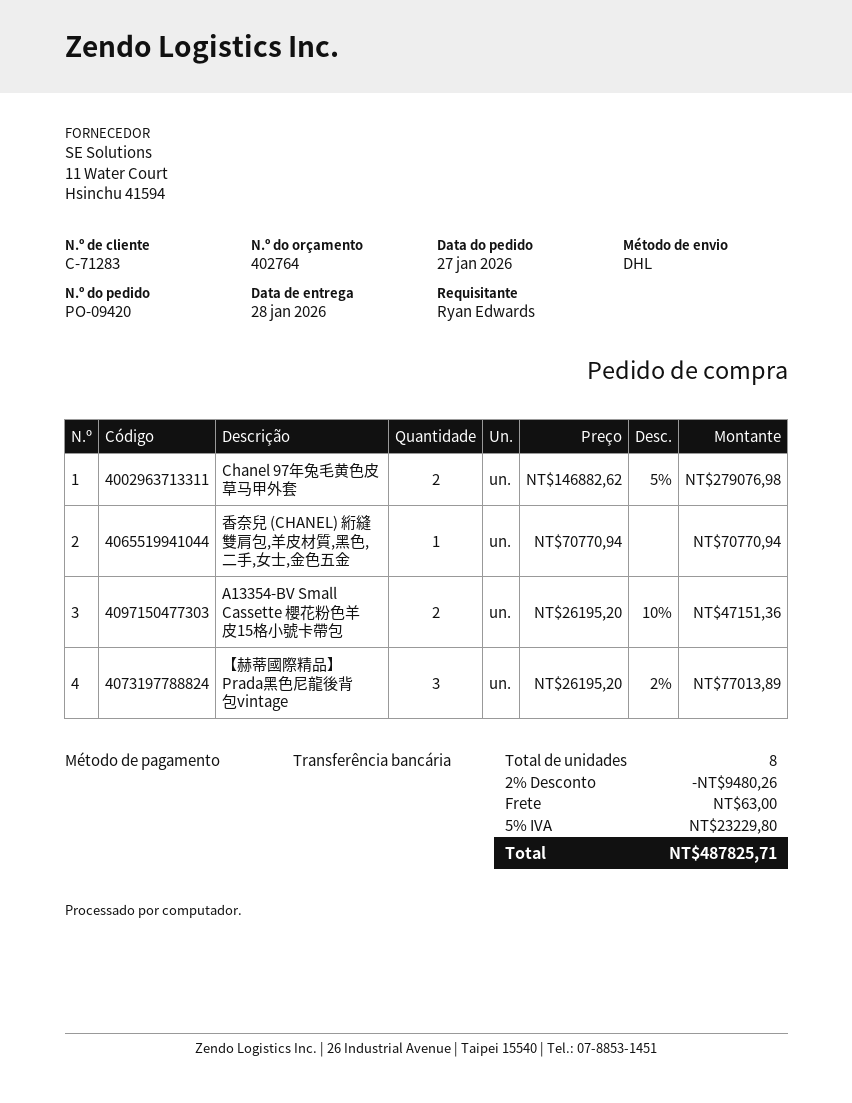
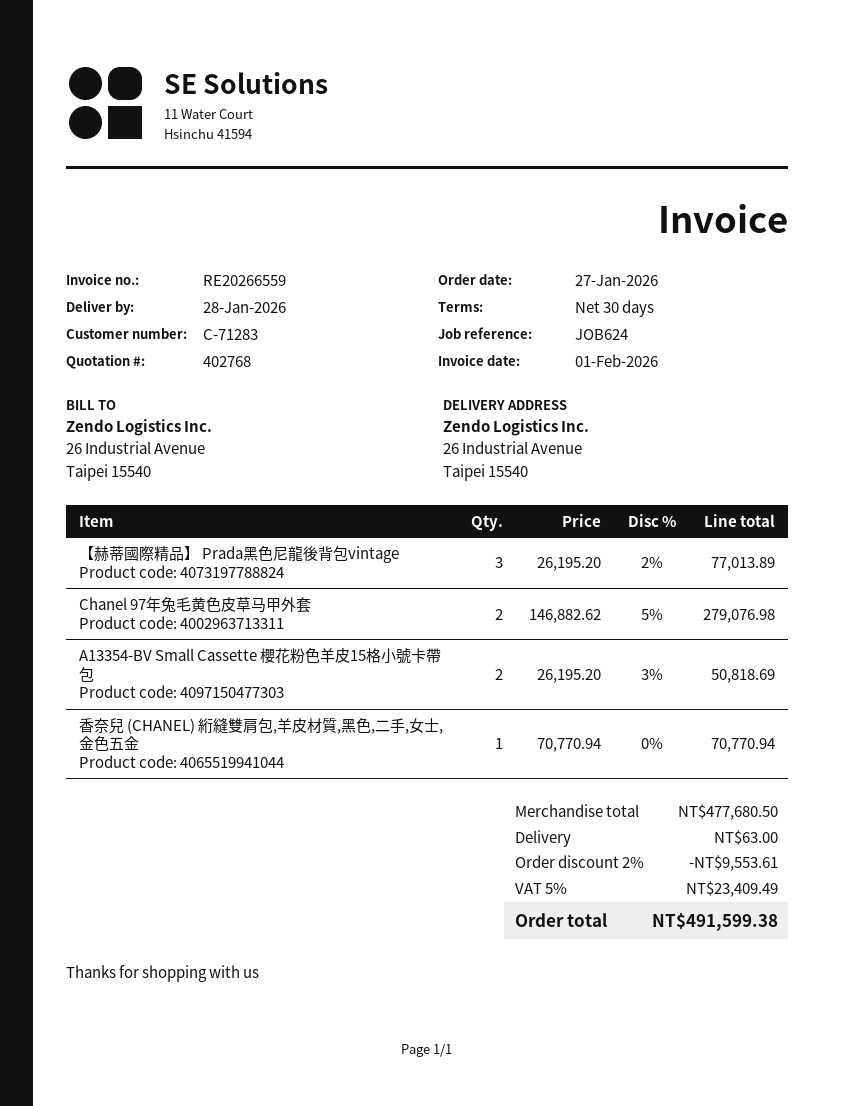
quote number: 402764 -> 402768
A13354-BV Small Cassette 櫻花粉色羊皮15格小號卡帶包: 2 x 26195.20 - 10% = 47151.36 -> 2 x 26195.20 - 3% = 50818.69
discount: 2% = 9480.26 -> 2% = 9553.61
tax: 5% = 23229.80 -> 5% = 23409.49
total: 487825.71 -> 491599.38

